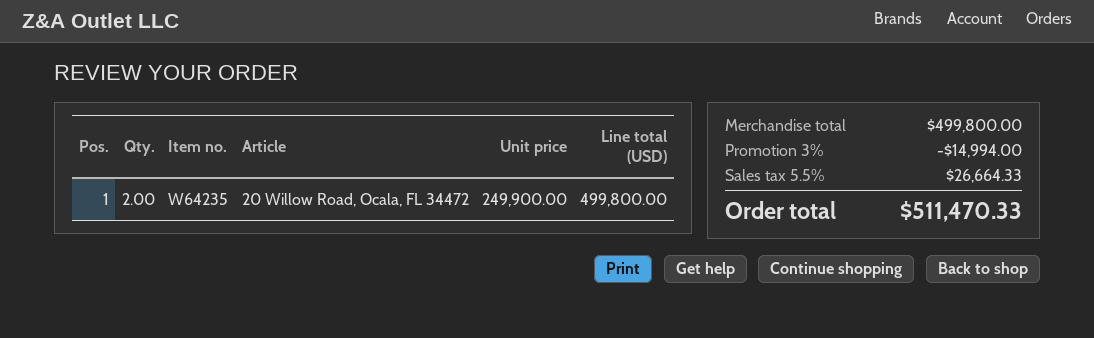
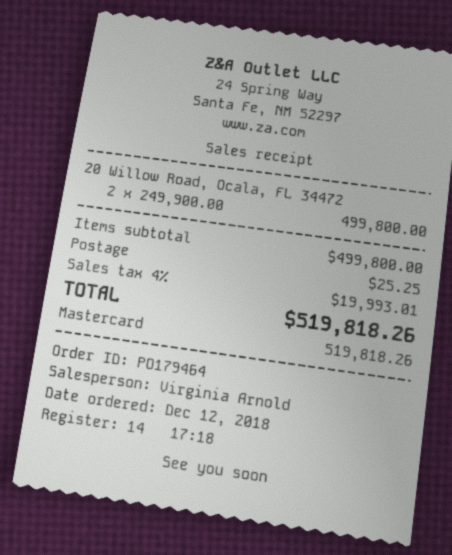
discount: 3% = 14994.00 -> none
shipping: none -> 25.25
tax: 5.5% = 26664.33 -> 4% = 19993.01
total: 511470.33 -> 519818.26

